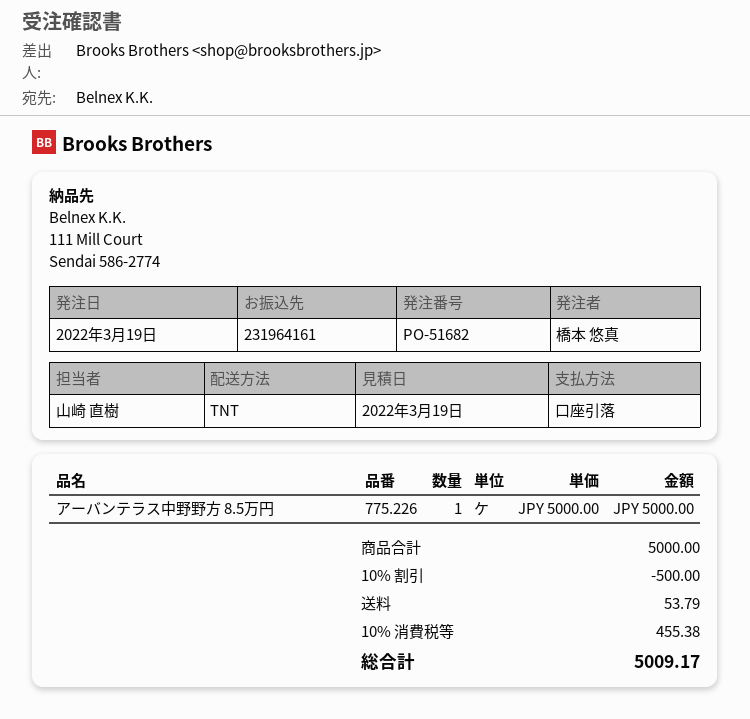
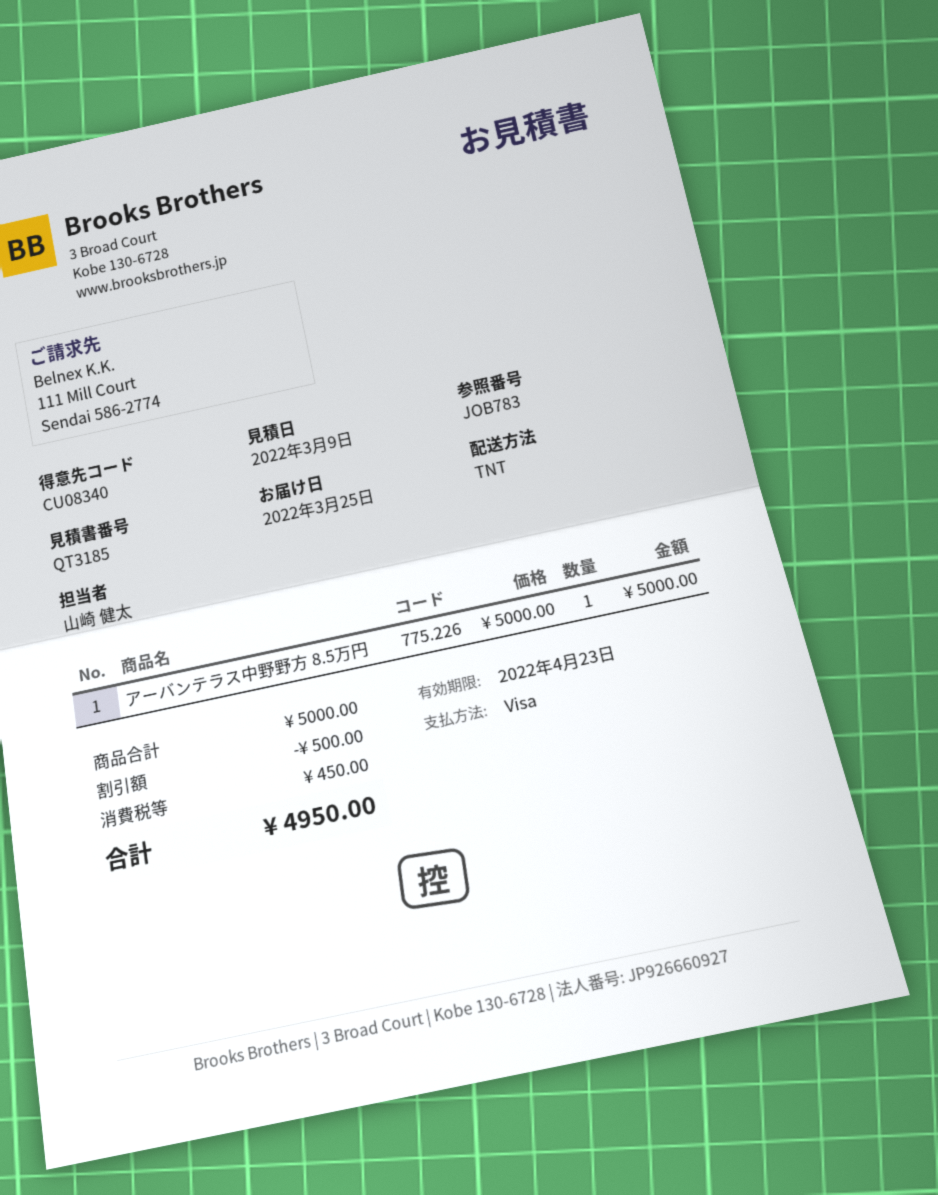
quote date: 2022-03-19 -> 2022-03-09
sales rep: 山崎 直樹 -> 山崎 健太
payment method: direct debit -> Visa
shipping: 53.79 -> none
tax: 455.38 -> 450.00
total: 5009.17 -> 4950.00

